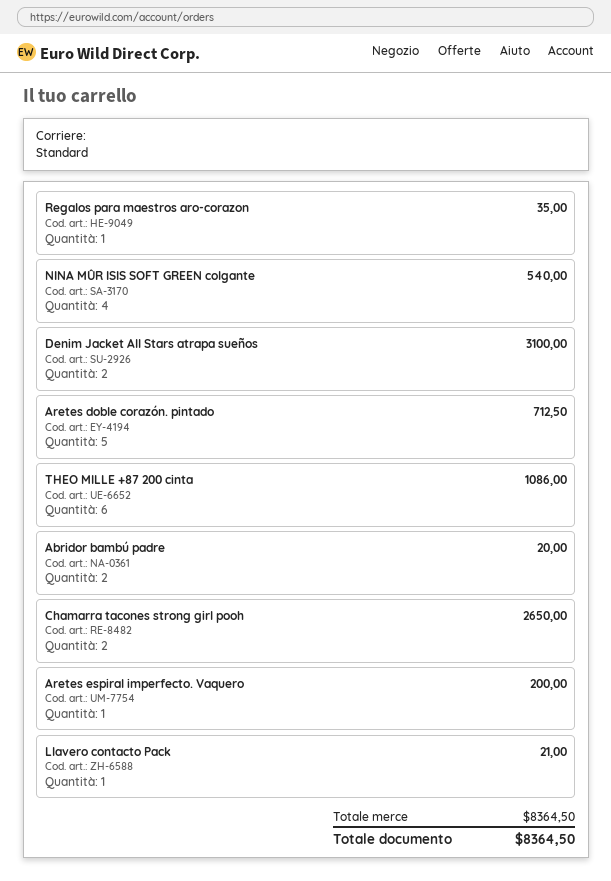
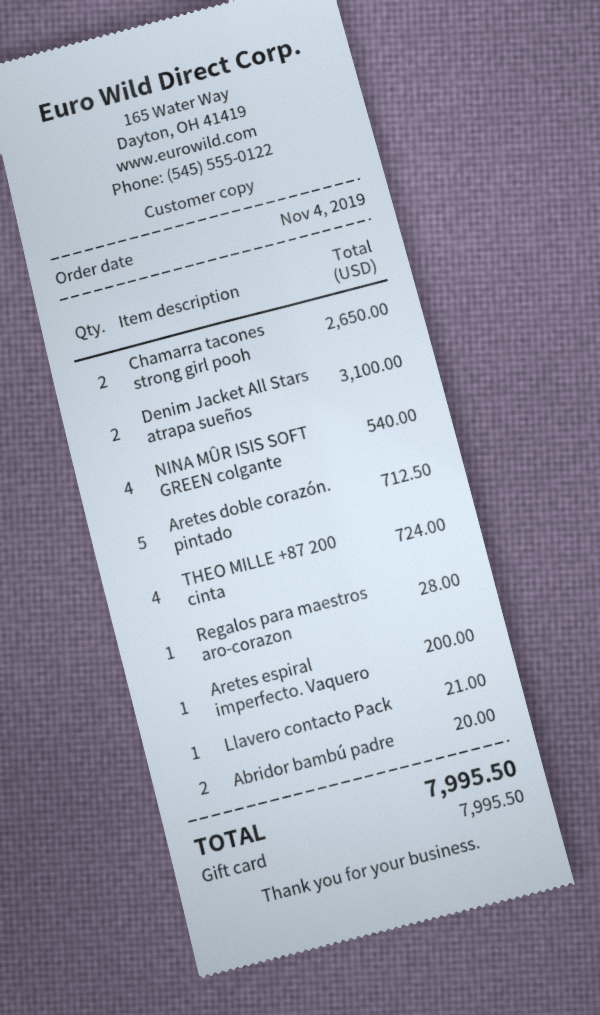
Regalos para maestros aro-corazon: 1 for 35.00 -> 1 for 28.00
THEO MILLE +87 200 cinta: 6 for 1086.00 -> 4 for 724.00
total: 8364.50 -> 7995.50

